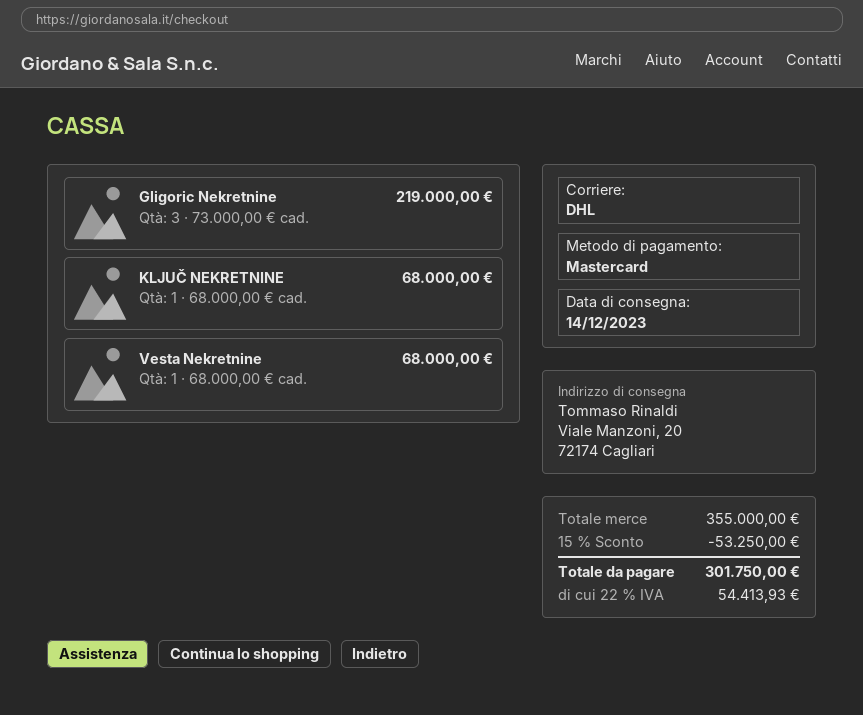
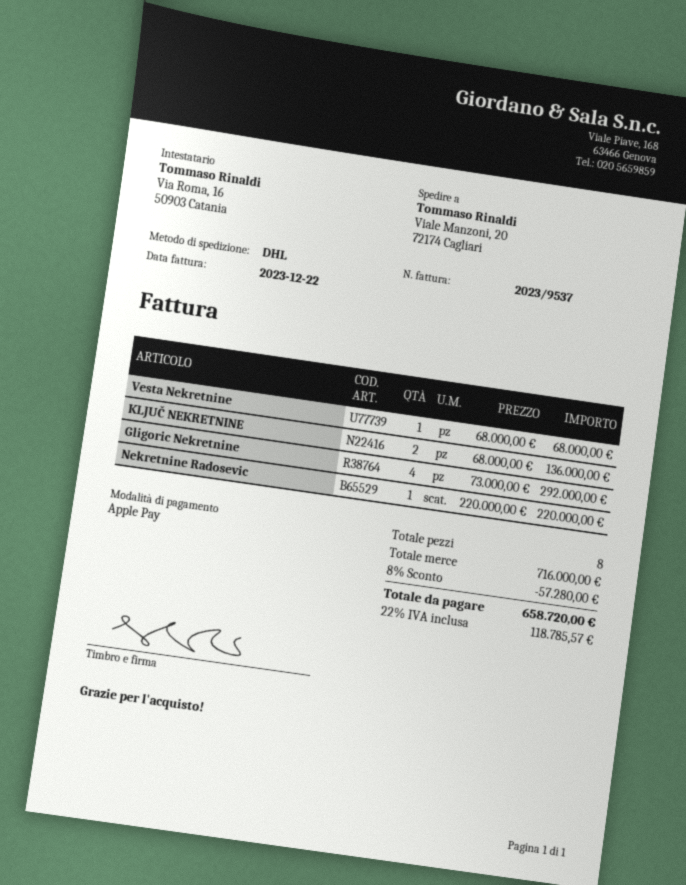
payment method: Mastercard -> Apple Pay
Gligoric Nekretnine: 3 x 73000.00 = 219000.00 -> 4 x 73000.00 = 292000.00
KLJUČ NEKRETNINE: 1 x 68000.00 = 68000.00 -> 2 x 68000.00 = 136000.00
Nekretnine Radosevic: none -> 1 x 220000.00 = 220000.00
subtotal: 355000.00 -> 716000.00
discount: 15% = 53250.00 -> 8% = 57280.00
tax: 22% = 54413.93 -> 22% = 118785.57
total: 301750.00 -> 658720.00

